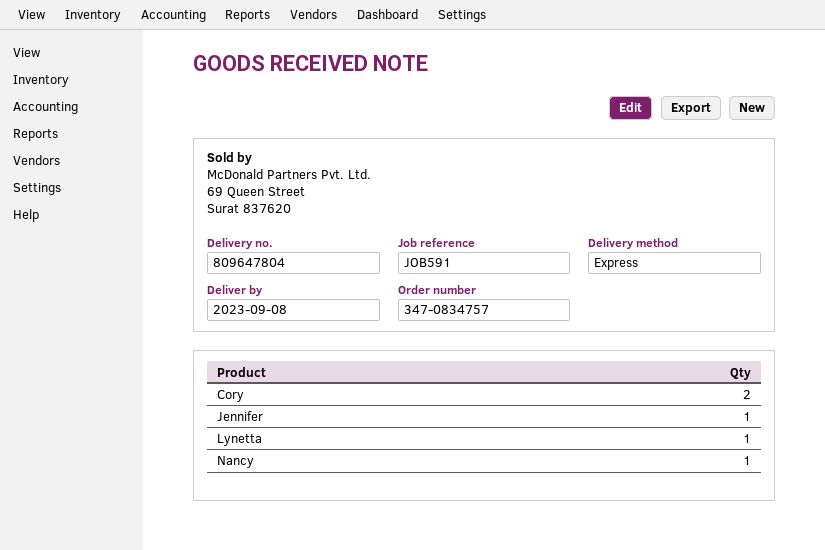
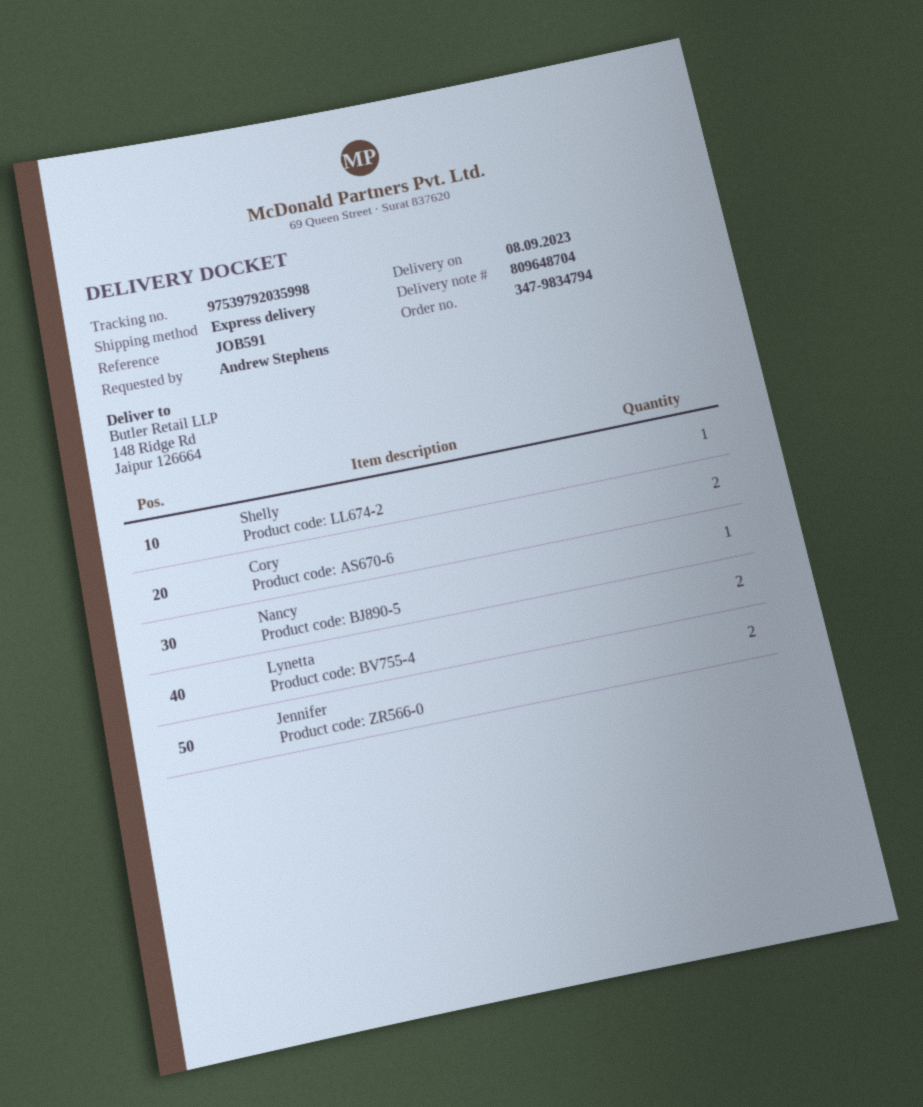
order number: 347-0834757 -> 347-9834794
delivery note number: 809647804 -> 809648704
Jennifer: 1 -> 2
Lynetta: 1 -> 2
Shelly: none -> 1

